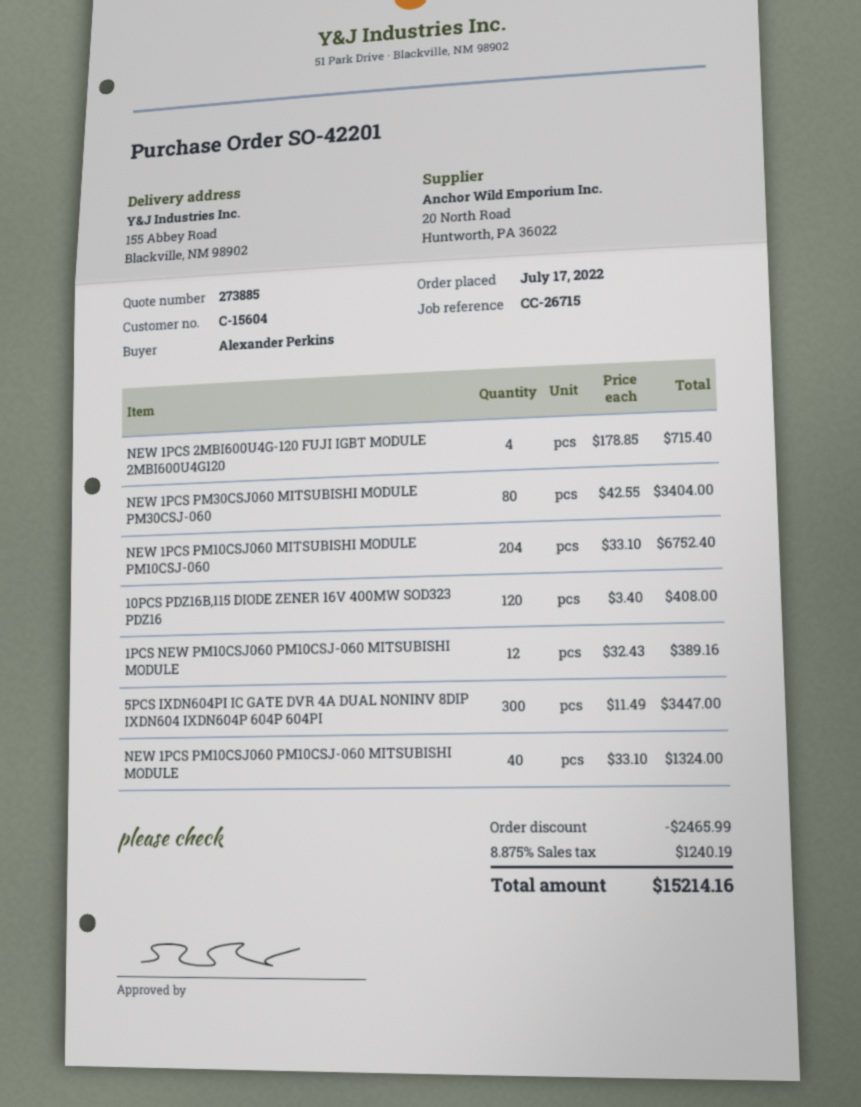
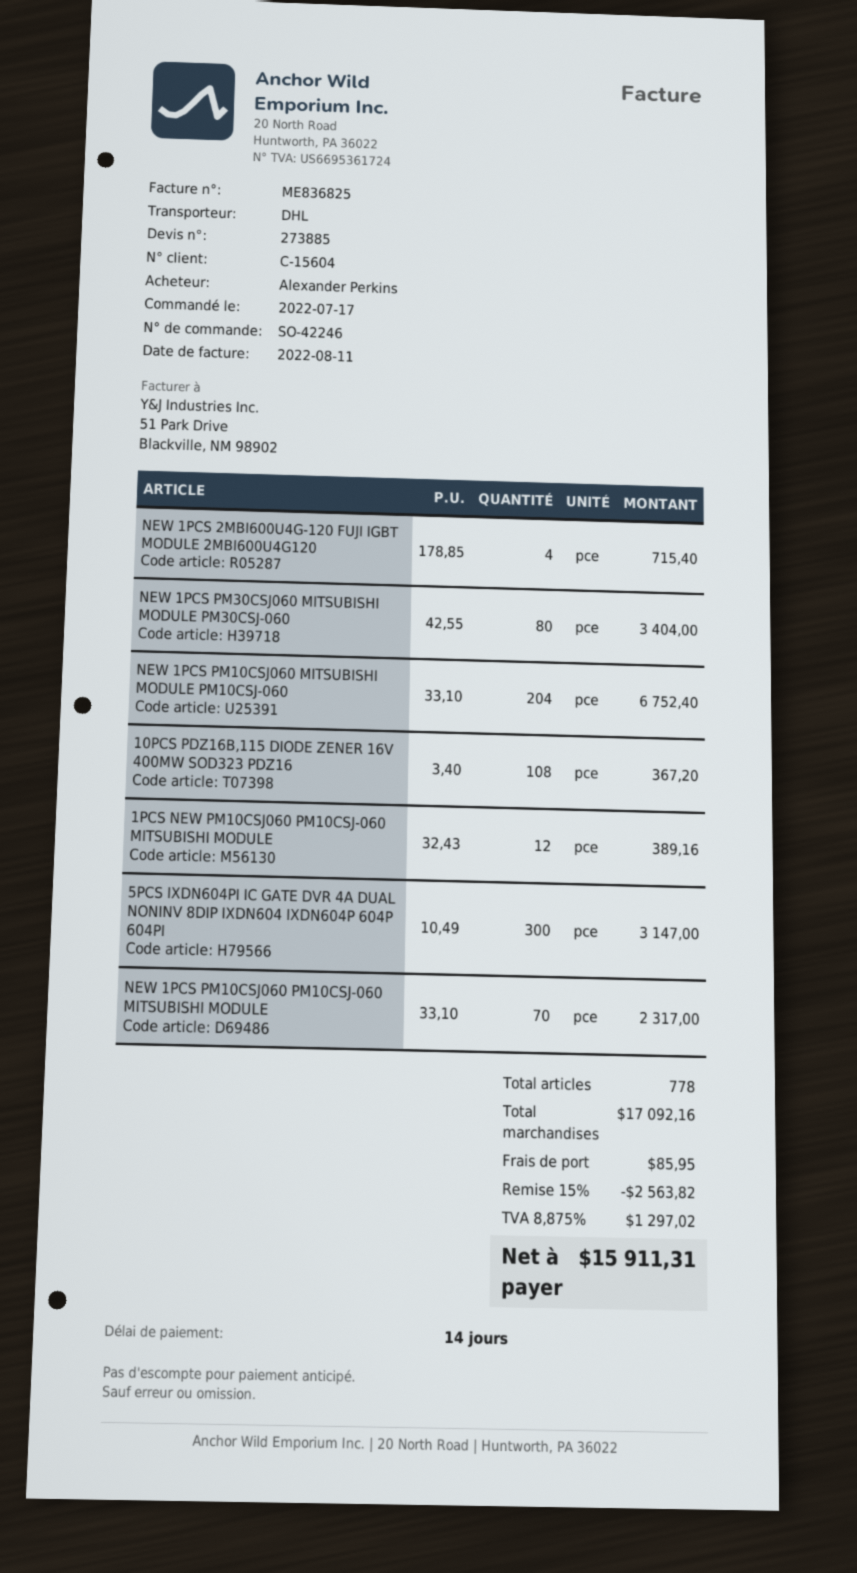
order number: SO-42201 -> SO-42246
10PCS PDZ16B,115 DIODE ZENER 16V 400MW SOD323 PDZ16: 120 x 3.40 = 408.00 -> 108 x 3.40 = 367.20
5PCS IXDN604PI IC GATE DVR 4A DUAL NONINV 8DIP IXDN604 IXDN604P 604P 604PI: 300 x 11.49 = 3447.00 -> 300 x 10.49 = 3147.00
NEW 1PCS PM10CSJ060 PM10CSJ-060 MITSUBISHI MODULE: 40 x 33.10 = 1324.00 -> 70 x 33.10 = 2317.00
discount: 2465.99 -> 2563.82
shipping: none -> 85.95
tax: 8.875% = 1240.19 -> 8.875% = 1297.02
total: 15214.16 -> 15911.31

